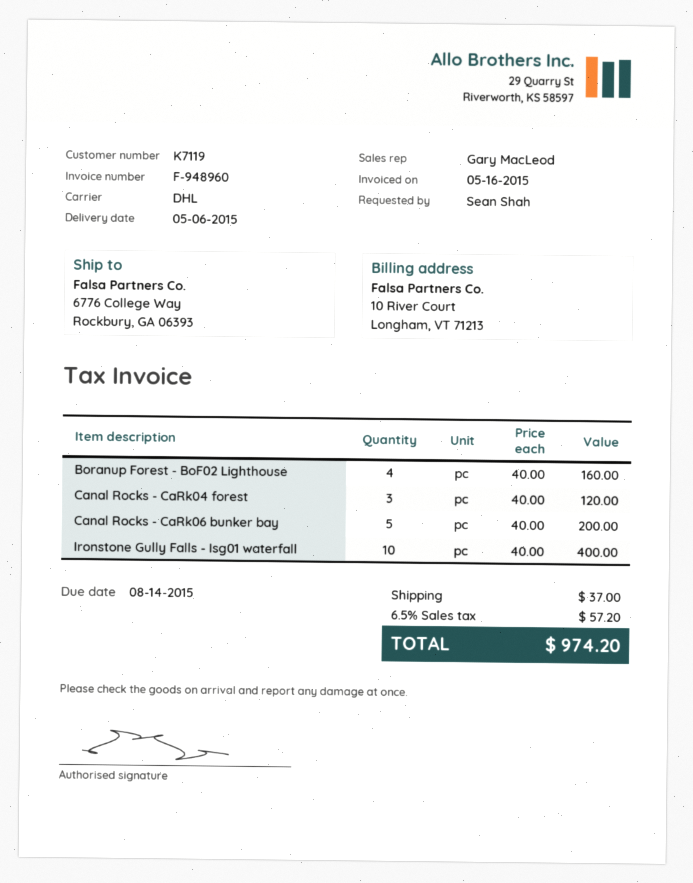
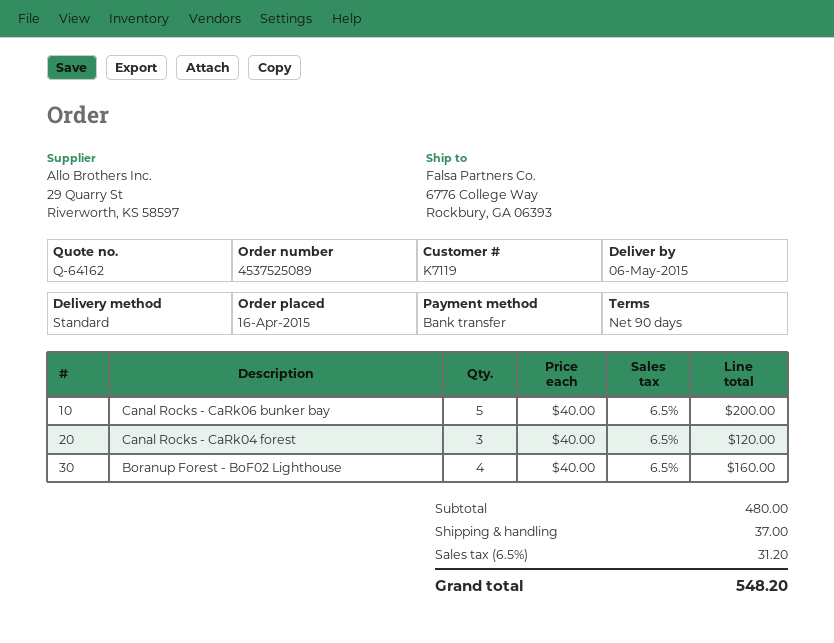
shipping method: DHL -> standard
Ironstone Gully Falls - Isg01 waterfall: 10 x 40.00 = 400.00 -> none
tax: 6.5% = 57.20 -> 6.5% = 31.20
total: 974.20 -> 548.20

